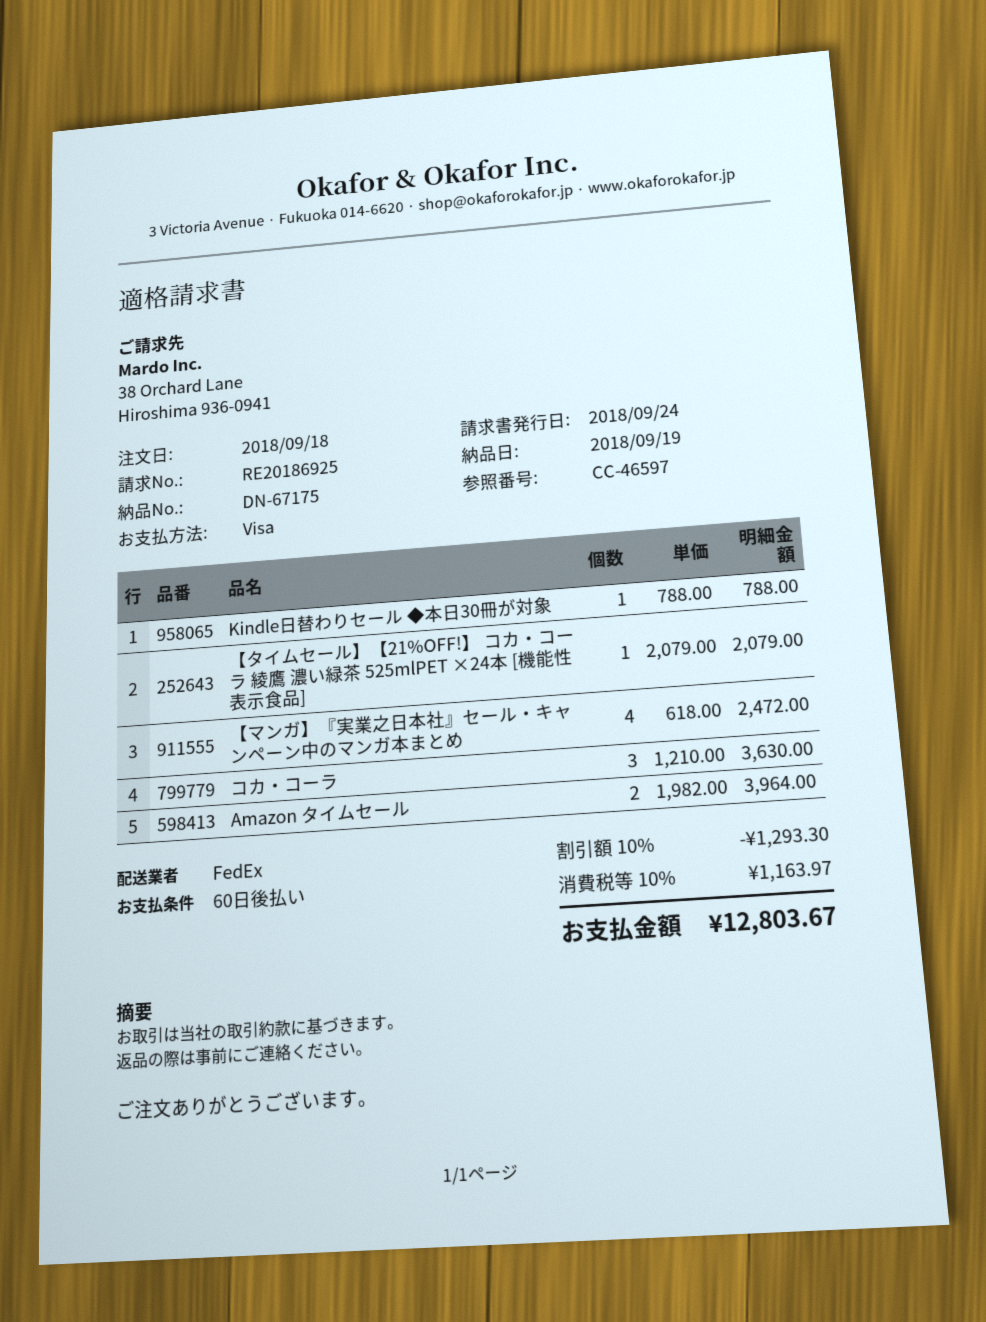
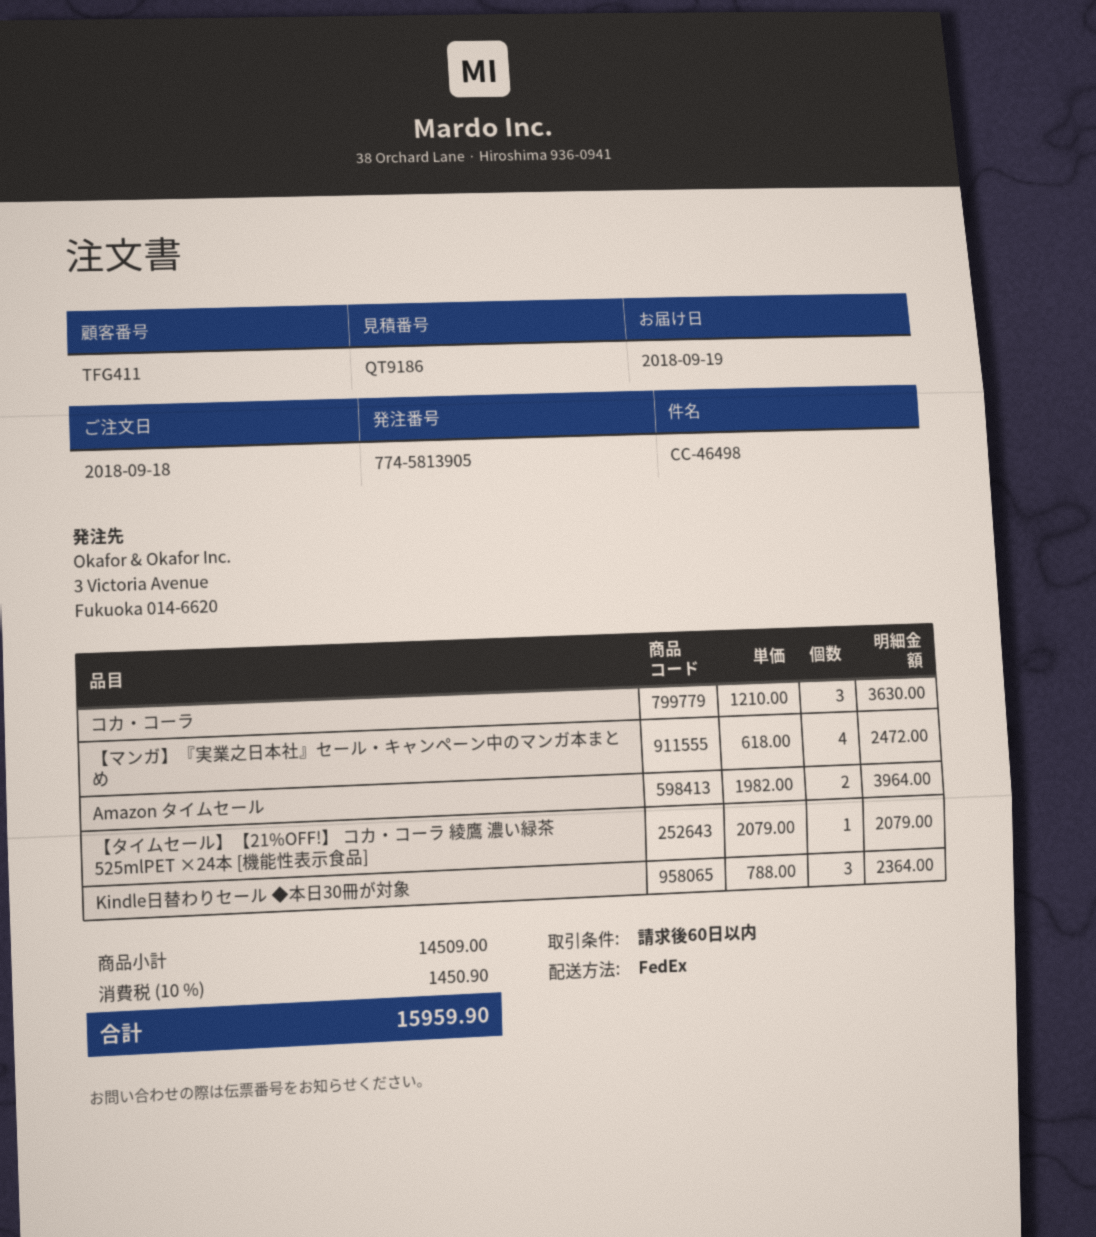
reference: CC-46597 -> CC-46498
Kindle日替わりセール ◆本日30冊が対象: 1 x 788.00 = 788.00 -> 3 x 788.00 = 2364.00
discount: 10% = 1293.30 -> none
tax: 10% = 1163.97 -> 10% = 1450.90
total: 12803.67 -> 15959.90

